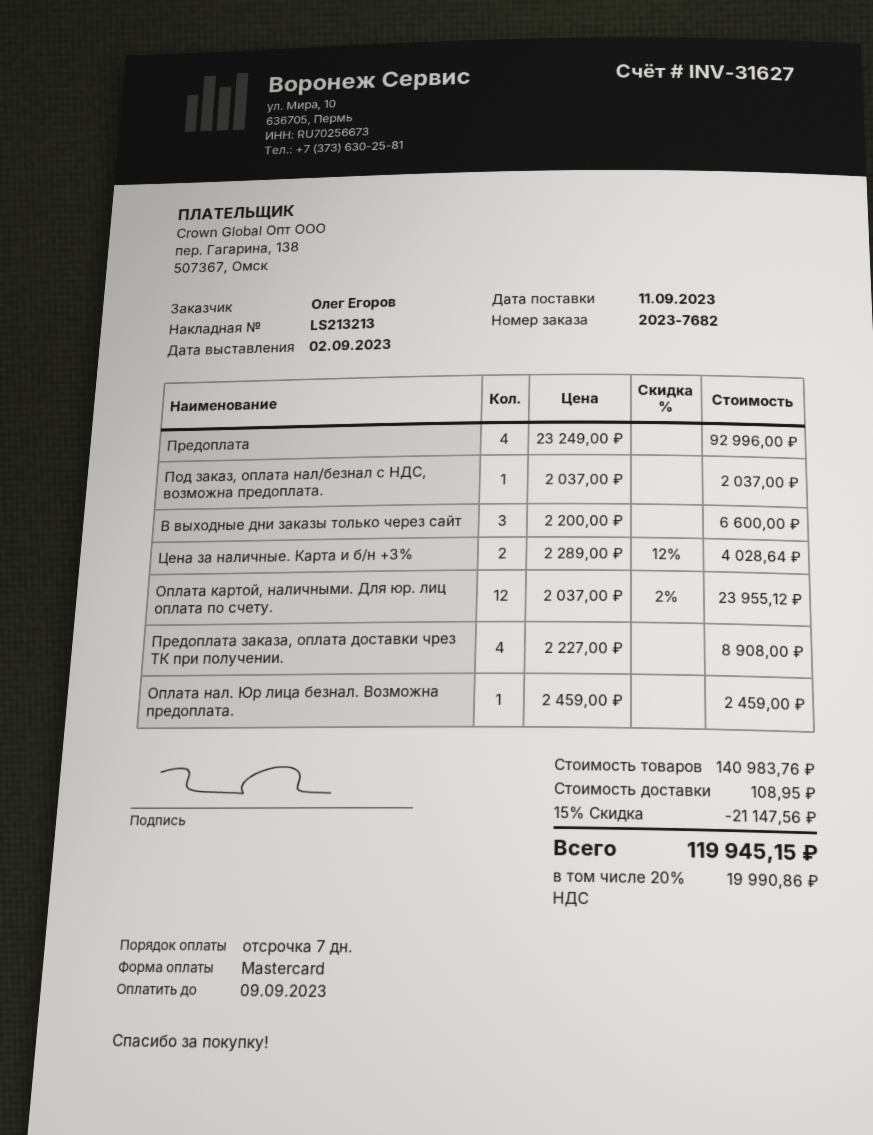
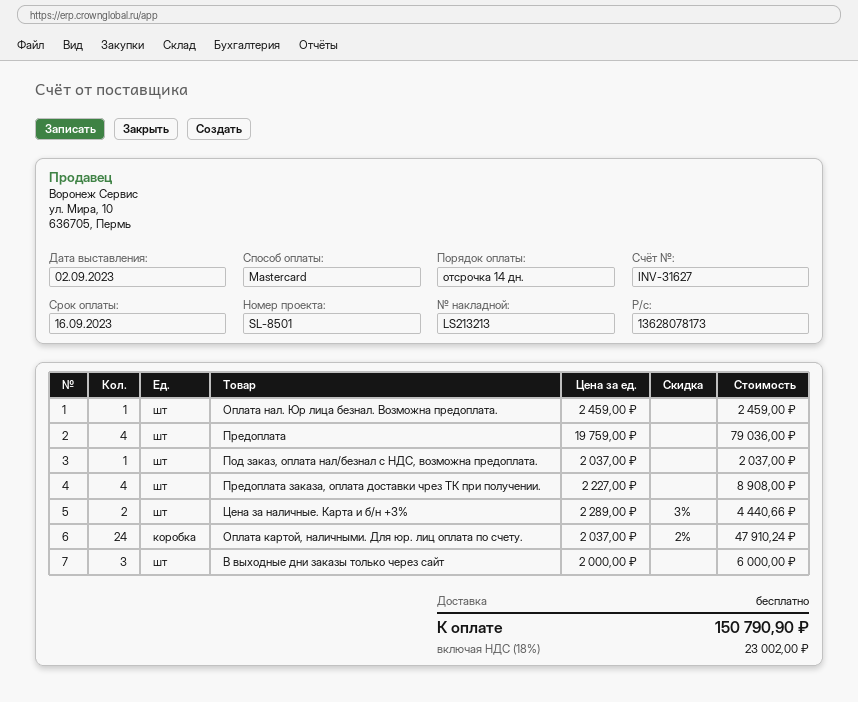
payment terms: 7 days -> 14 days
due date: 2023-09-09 -> 2023-09-16
Предоплата: 4 x 23249.00 = 92996.00 -> 4 x 19759.00 = 79036.00
В выходные дни заказы только через сайт: 3 x 2200.00 = 6600.00 -> 3 x 2000.00 = 6000.00
Цена за наличные. Карта и б/н +3%: 2 x 2289.00 - 12% = 4028.64 -> 2 x 2289.00 - 3% = 4440.66
Оплата картой, наличными. Для юр. лиц оплата по счету.: 12 x 2037.00 - 2% = 23955.12 -> 24 x 2037.00 - 2% = 47910.24
discount: 15% = 21147.56 -> none
shipping: 108.95 -> 0.00
tax: 20% = 19990.86 -> 18% = 23002.00
total: 119945.15 -> 150790.90

